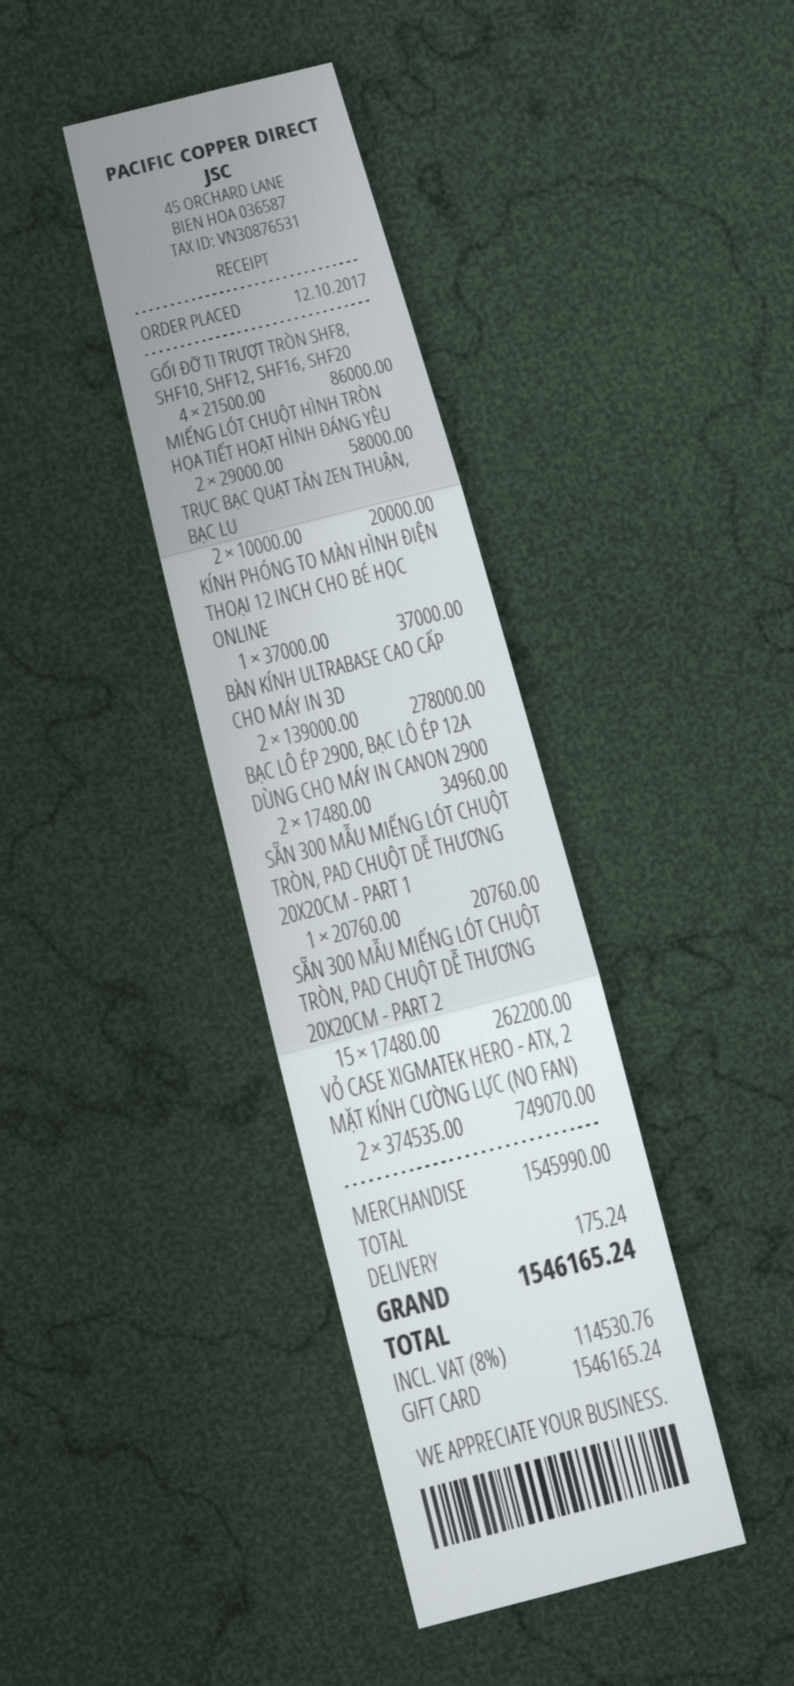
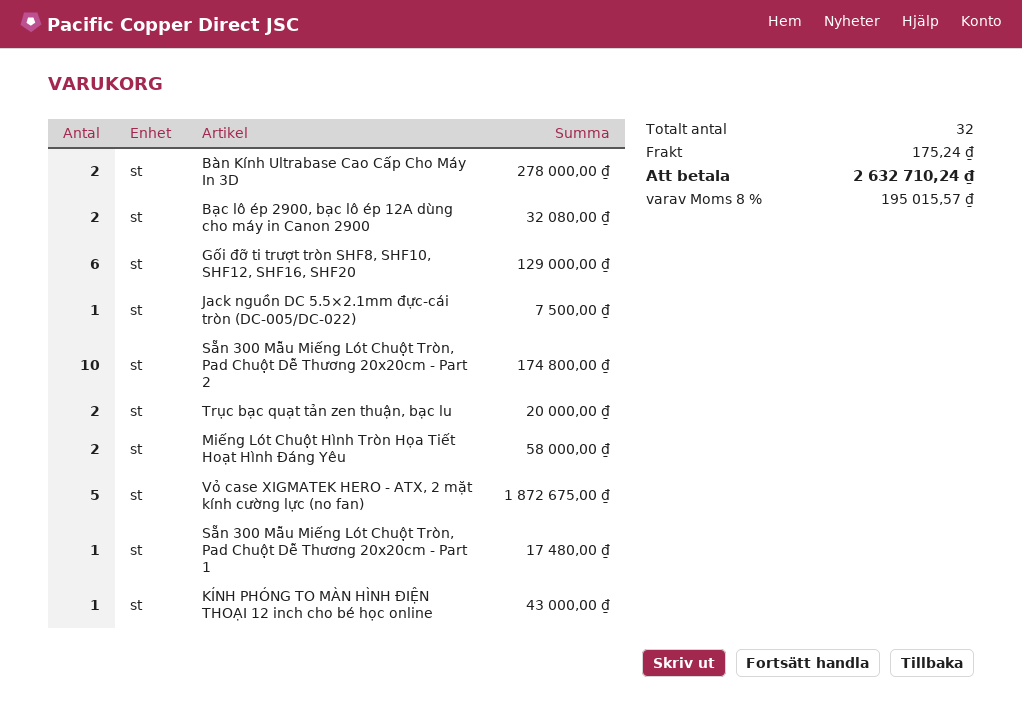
GỐI ĐỠ TI TRƯỢT TRÒN SHF8, SHF10, SHF12, SHF16, SHF20: 4 for 86000.00 -> 6 for 129000.00
KÍNH PHÓNG TO MÀN HÌNH ĐIỆN THOẠI 12 INCH CHO BÉ HỌC ONLINE: 1 for 37000.00 -> 1 for 43000.00
BẠC LÔ ÉP 2900, BẠC LÔ ÉP 12A DÙNG CHO MÁY IN CANON 2900: 2 for 34960.00 -> 2 for 32080.00
SẴN 300 MẪU MIẾNG LÓT CHUỘT TRÒN, PAD CHUỘT DỄ THƯƠNG 20X20CM - PART 1: 1 for 20760.00 -> 1 for 17480.00
SẴN 300 MẪU MIẾNG LÓT CHUỘT TRÒN, PAD CHUỘT DỄ THƯƠNG 20X20CM - PART 2: 15 for 262200.00 -> 10 for 174800.00
VỎ CASE XIGMATEK HERO - ATX, 2 MẶT KÍNH CƯỜNG LỰC (NO FAN): 2 for 749070.00 -> 5 for 1872675.00
Jack nguồn DC 5.5×2.1mm đực-cái tròn (DC-005/DC-022): none -> 1 for 7500.00
tax: 8% = 114530.76 -> 8% = 195015.57
total: 1546165.24 -> 2632710.24

